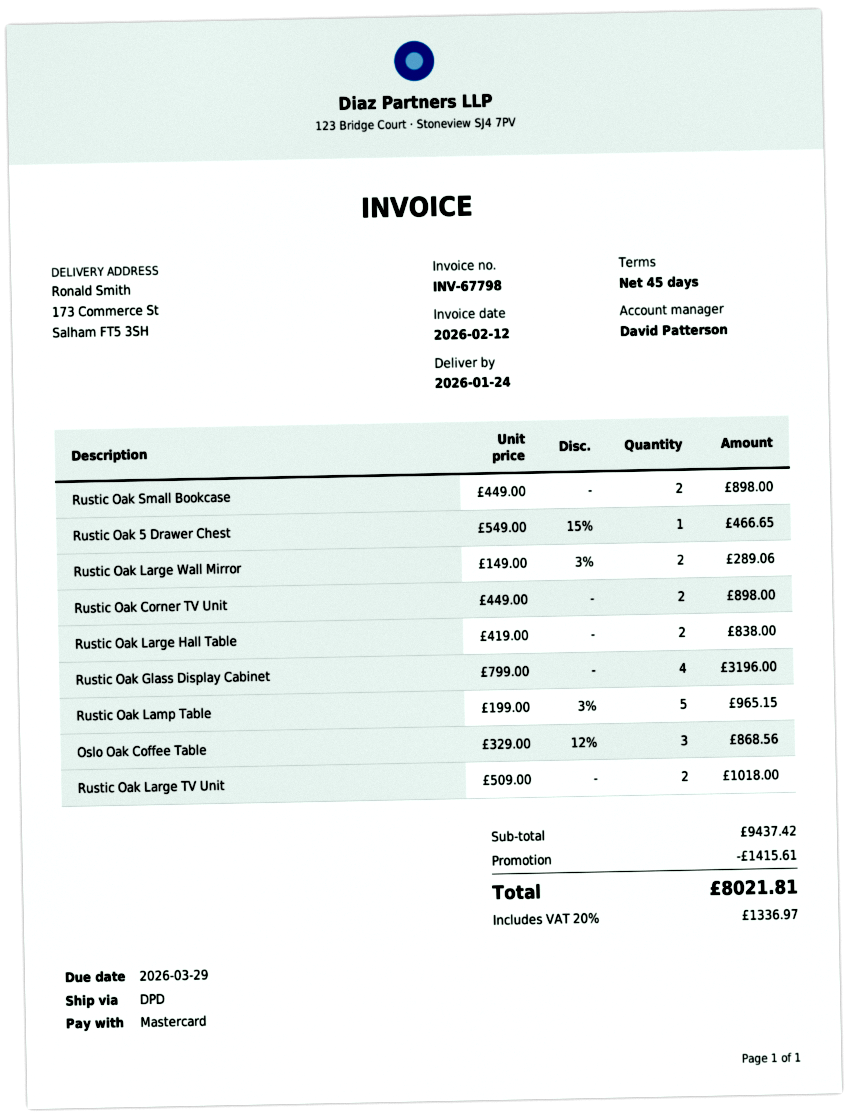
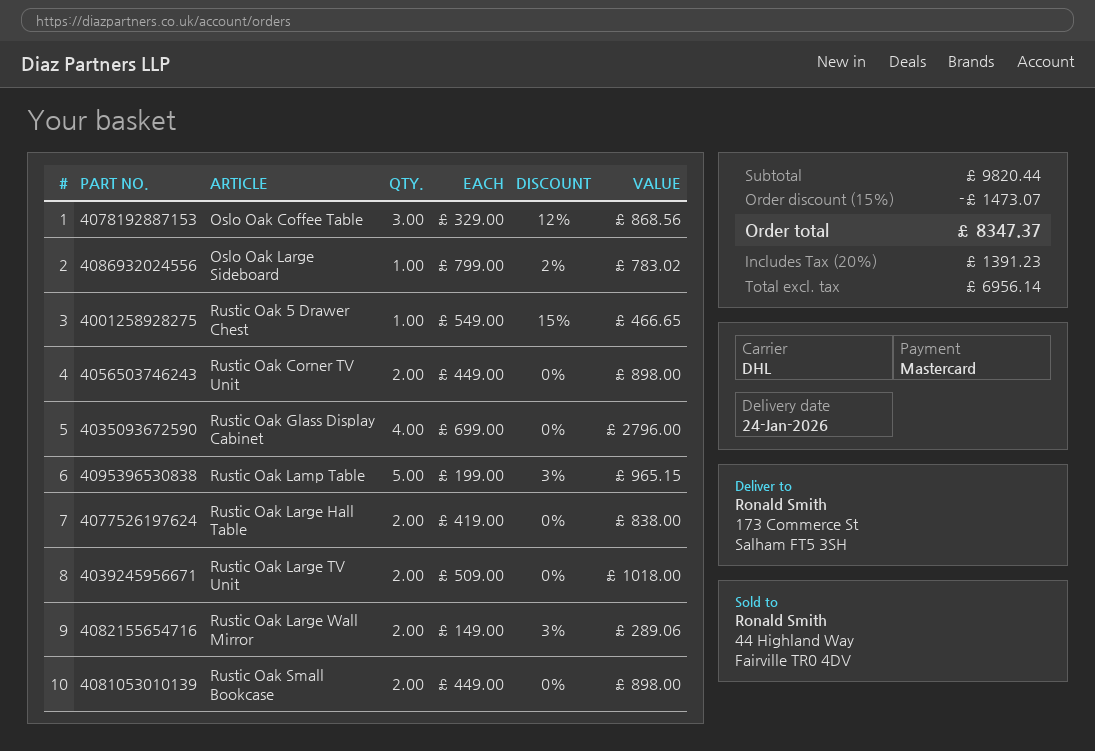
shipping method: DPD -> DHL
Rustic Oak Glass Display Cabinet: 4 x 799.00 = 3196.00 -> 4 x 699.00 = 2796.00
Oslo Oak Large Sideboard: none -> 1 x 799.00 - 2% = 783.02
subtotal: 9437.42 -> 9820.44
discount: 1415.61 -> 1473.07
tax: 20% = 1336.97 -> 20% = 1391.23
total: 8021.81 -> 8347.37

